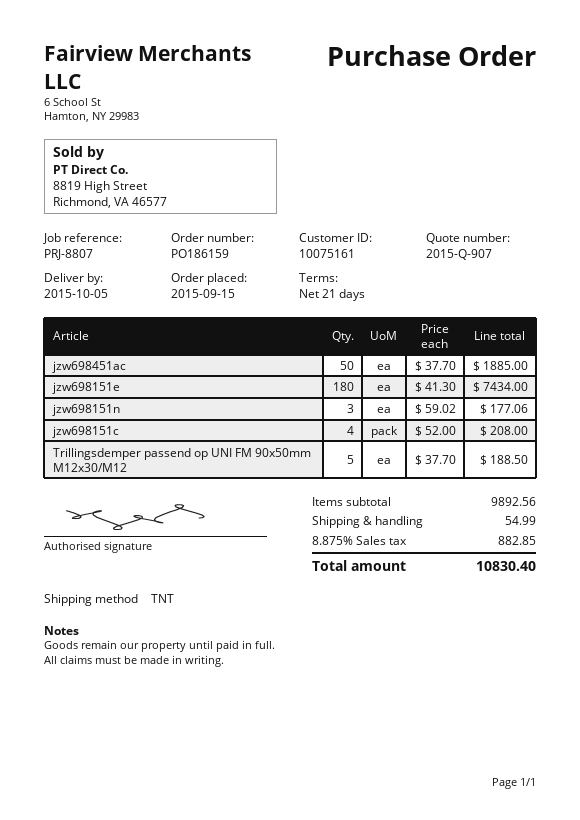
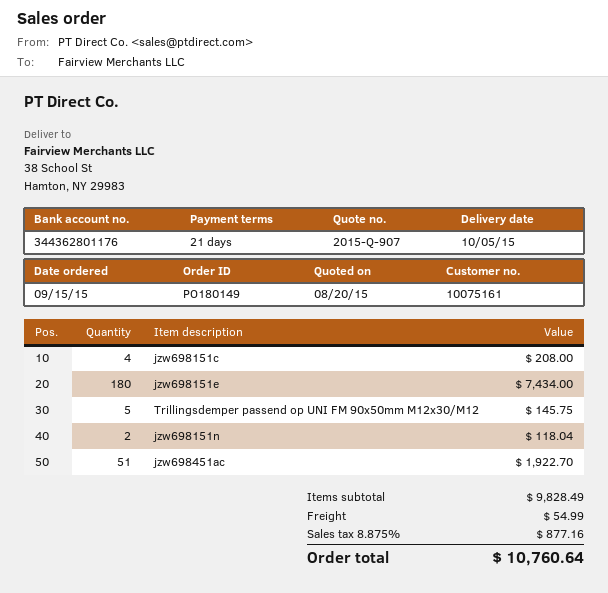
order number: PO186159 -> PO180149
jzw698451ac: 50 for 1885.00 -> 51 for 1922.70
jzw698151n: 3 for 177.06 -> 2 for 118.04
Trillingsdemper passend op UNI FM 90x50mm M12x30/M12: 5 for 188.50 -> 5 for 145.75
subtotal: 9892.56 -> 9828.49
tax: 8.875% = 882.85 -> 8.875% = 877.16
total: 10830.40 -> 10760.64

